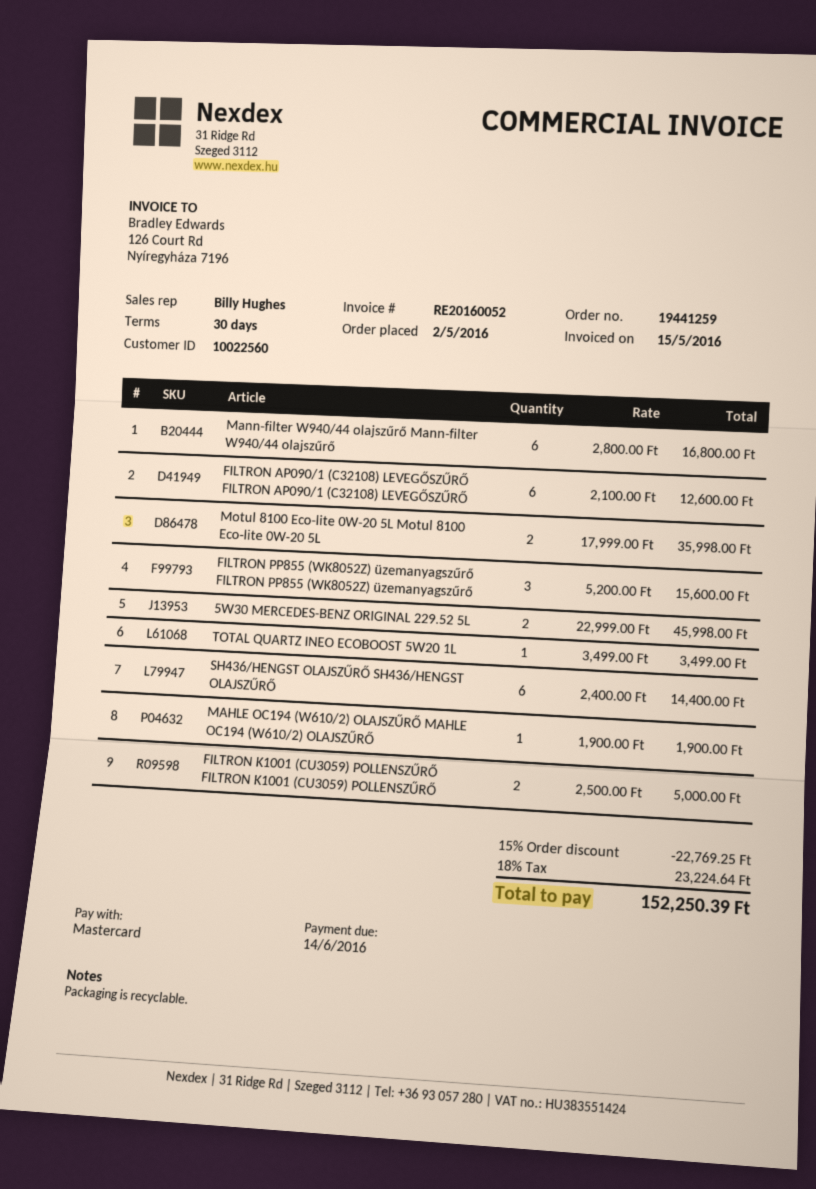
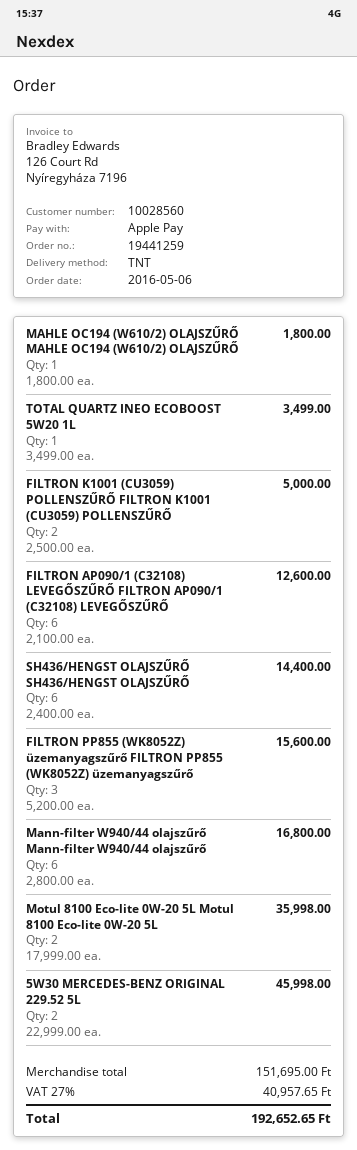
order date: 2016-05-02 -> 2016-05-06
customer number: 10022560 -> 10028560
payment method: Mastercard -> Apple Pay
MAHLE OC194 (W610/2) OLAJSZŰRŐ MAHLE OC194 (W610/2) OLAJSZŰRŐ: 1 x 1900.00 = 1900.00 -> 1 x 1800.00 = 1800.00
discount: 15% = 22769.25 -> none
tax: 18% = 23224.64 -> 27% = 40957.65
total: 152250.39 -> 192652.65

